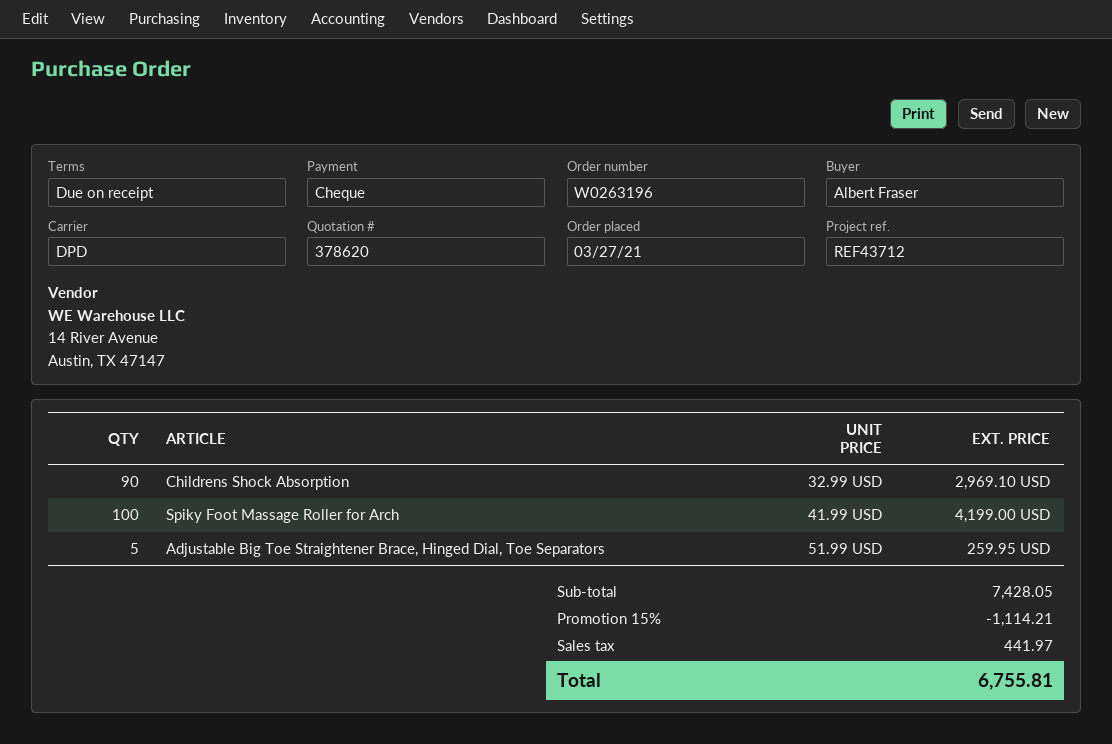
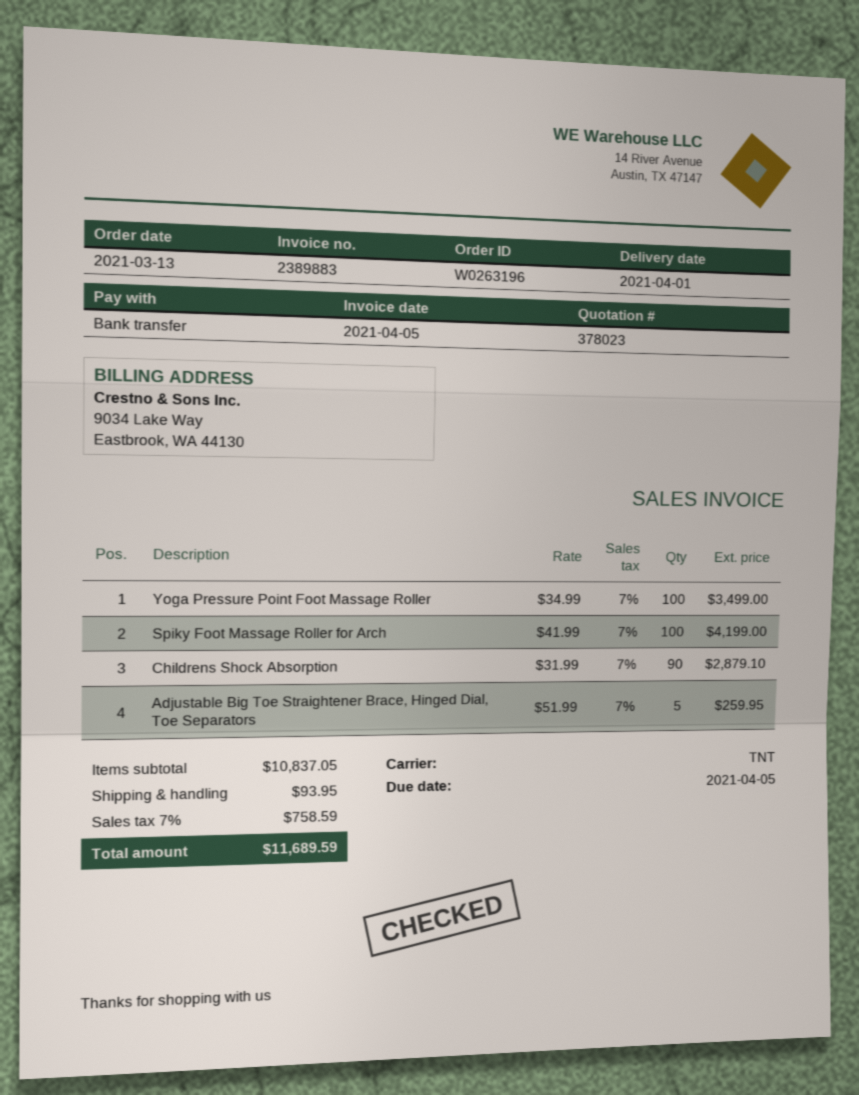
quote number: 378620 -> 378023
order date: 2021-03-27 -> 2021-03-13
payment method: cheque -> bank transfer
shipping method: DPD -> TNT
Childrens Shock Absorption: 90 x 32.99 = 2969.10 -> 90 x 31.99 = 2879.10
Yoga Pressure Point Foot Massage Roller: none -> 100 x 34.99 = 3499.00
subtotal: 7428.05 -> 10837.05
discount: 15% = 1114.21 -> none
shipping: none -> 93.95
tax: 441.97 -> 758.59
total: 6755.81 -> 11689.59

